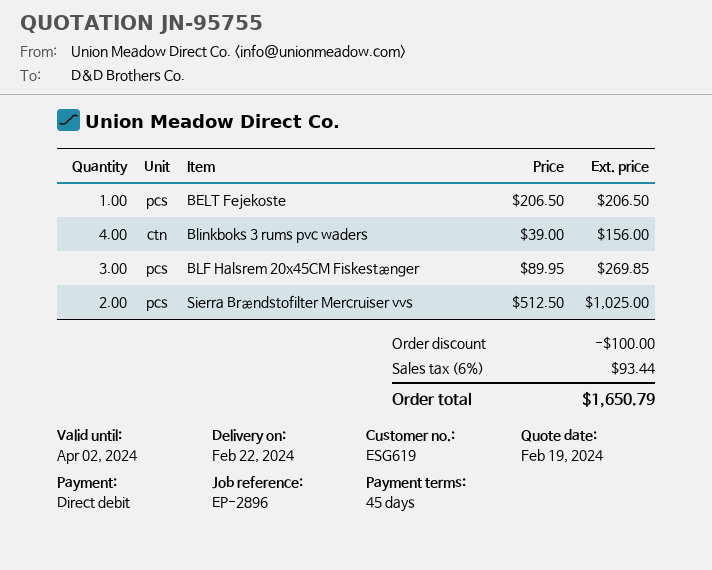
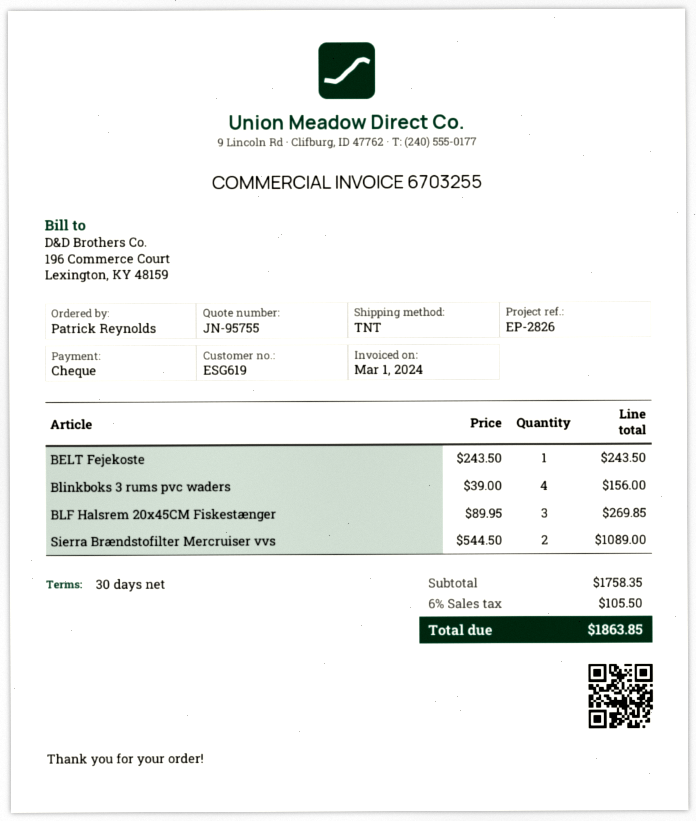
payment terms: 45 days -> 30 days
reference: EP-2896 -> EP-2826
payment method: direct debit -> cheque
BELT Fejekoste: 1 x 206.50 = 206.50 -> 1 x 243.50 = 243.50
Sierra Brændstofilter Mercruiser vvs: 2 x 512.50 = 1025.00 -> 2 x 544.50 = 1089.00
discount: 100.00 -> none
tax: 6% = 93.44 -> 6% = 105.50
total: 1650.79 -> 1863.85

